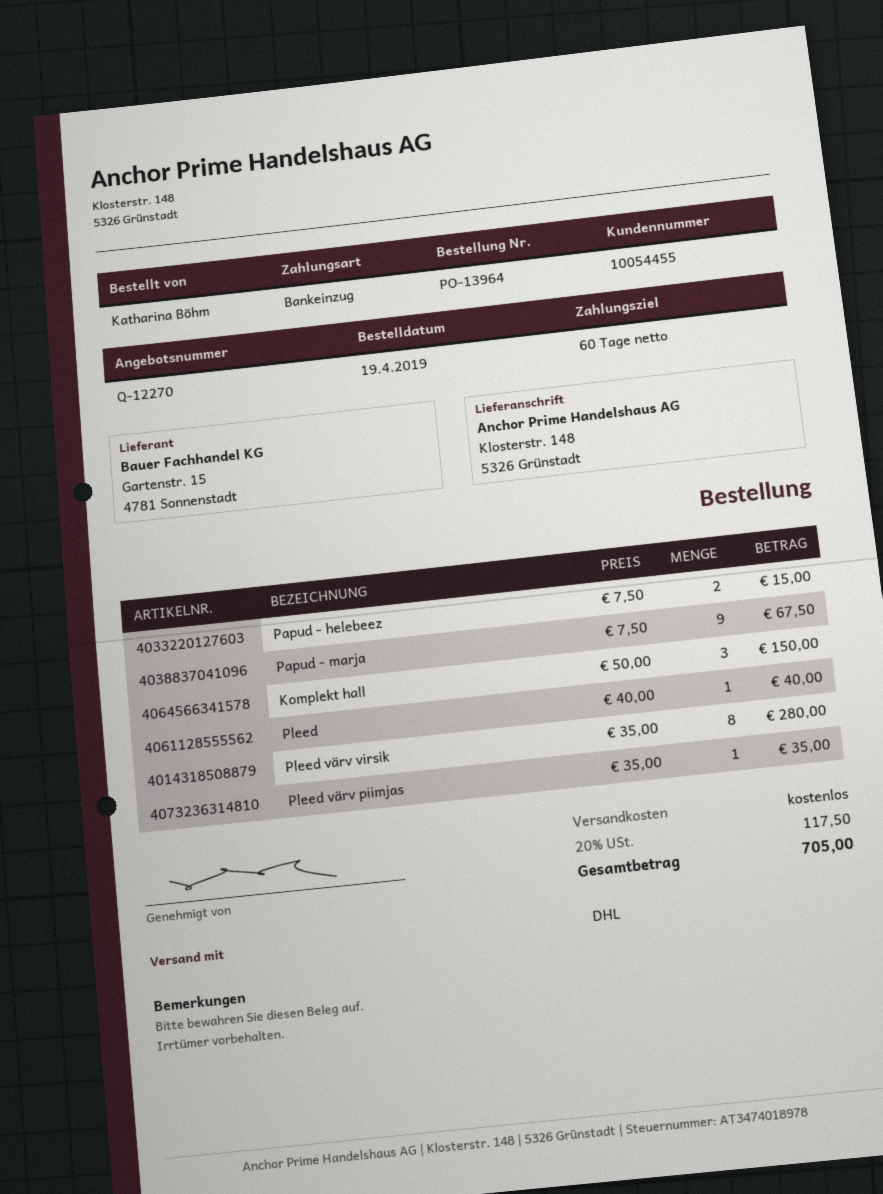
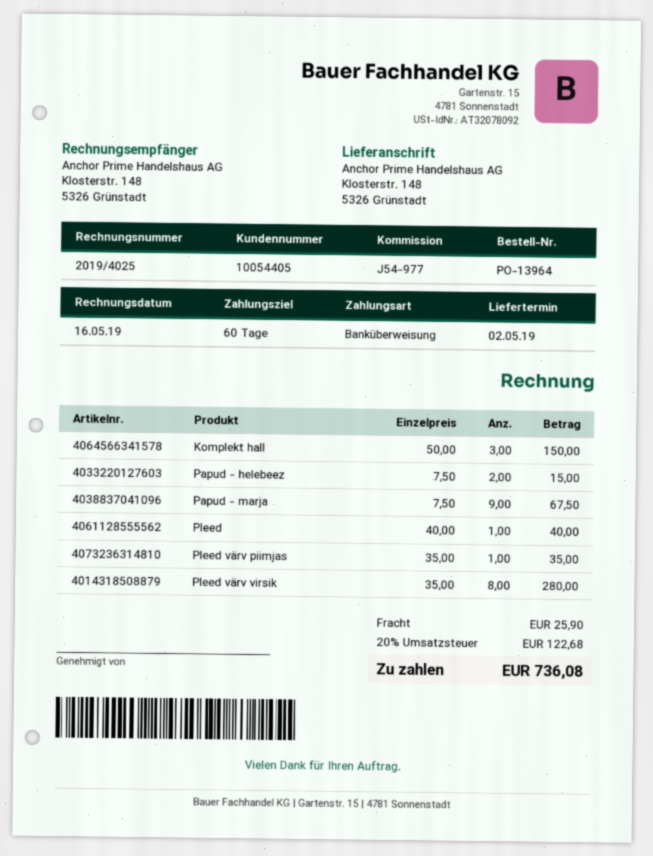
customer number: 10054455 -> 10054405
payment method: direct debit -> bank transfer
shipping: 0.00 -> 25.90
tax: 20% = 117.50 -> 20% = 122.68
total: 705.00 -> 736.08

